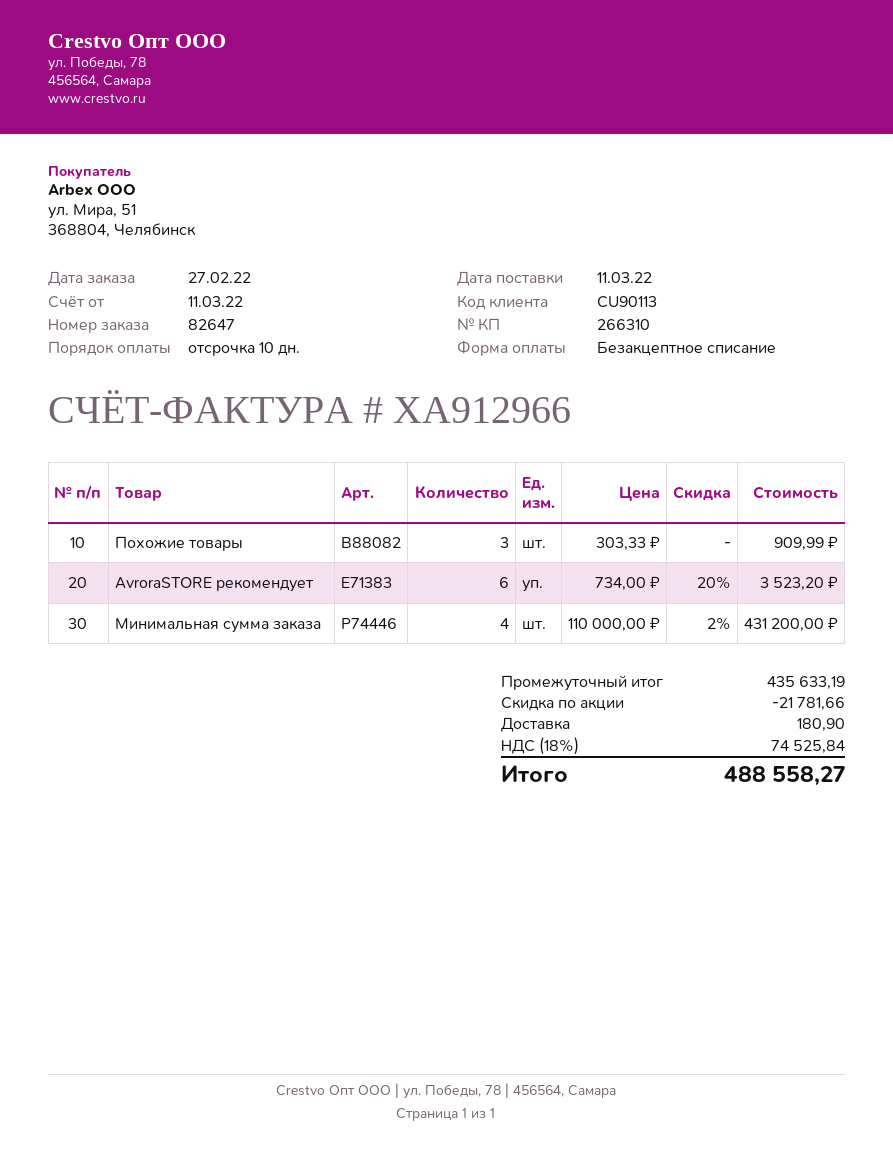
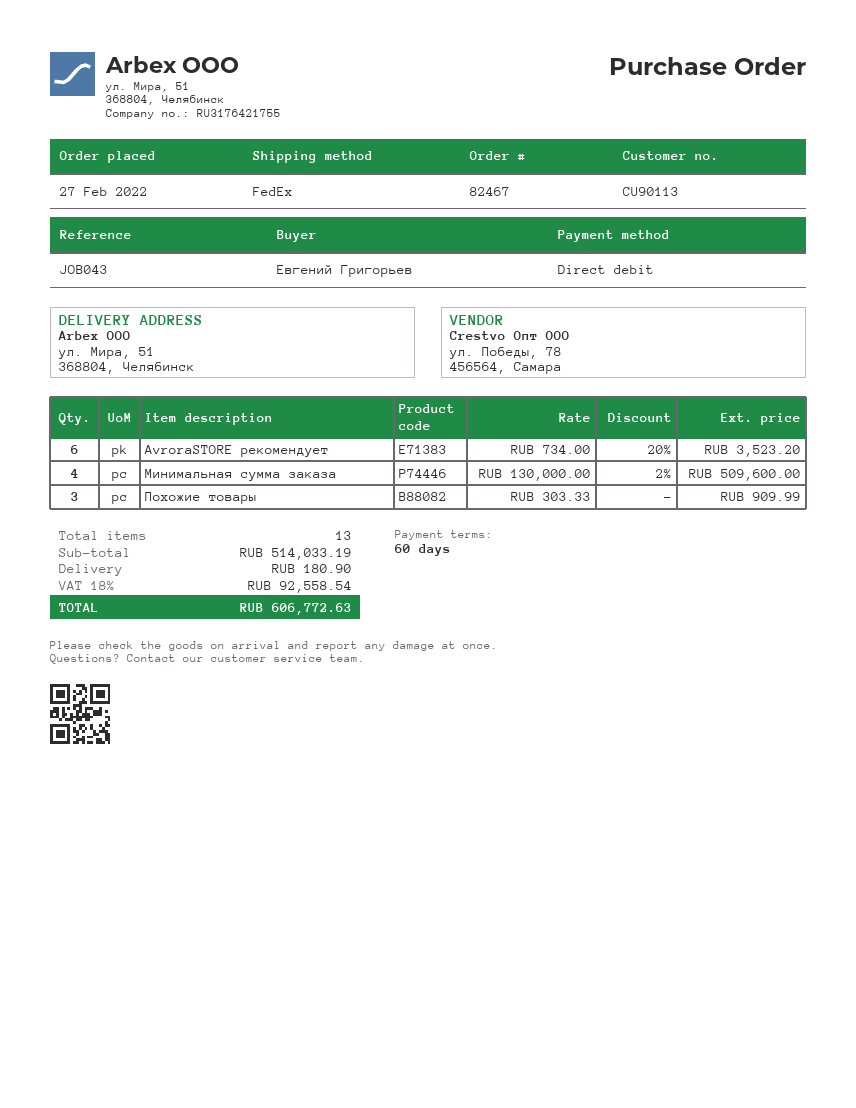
order number: 82647 -> 82467
payment terms: 10 days -> 60 days
Минимальная сумма заказа: 4 x 110000.00 - 2% = 431200.00 -> 4 x 130000.00 - 2% = 509600.00
subtotal: 435633.19 -> 514033.19
discount: 21781.66 -> none
tax: 18% = 74525.84 -> 18% = 92558.54
total: 488558.27 -> 606772.63

